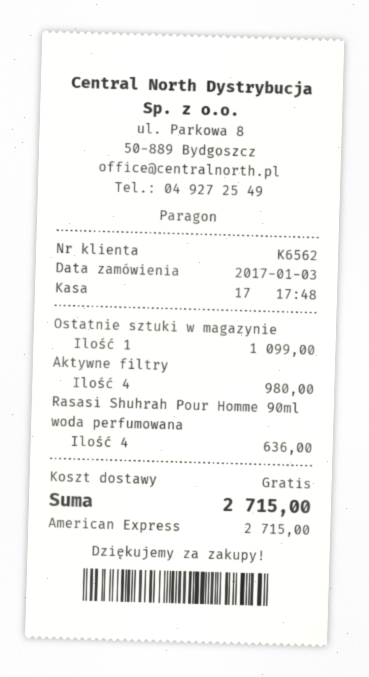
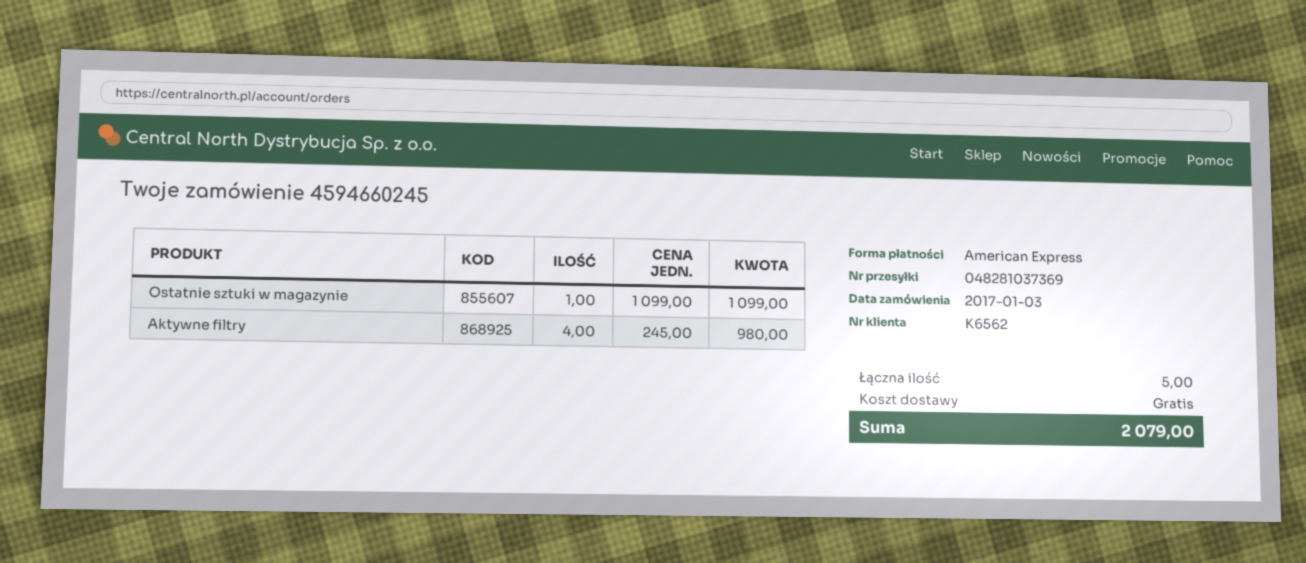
Rasasi Shuhrah Pour Homme 90ml woda perfumowana: 4 for 636.00 -> none
total: 2715.00 -> 2079.00

